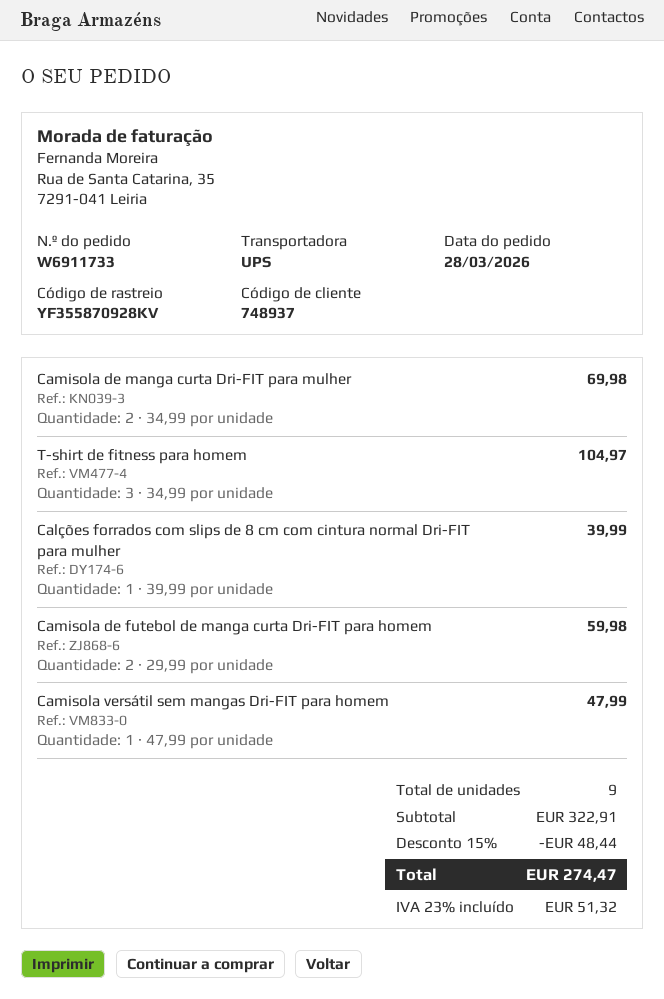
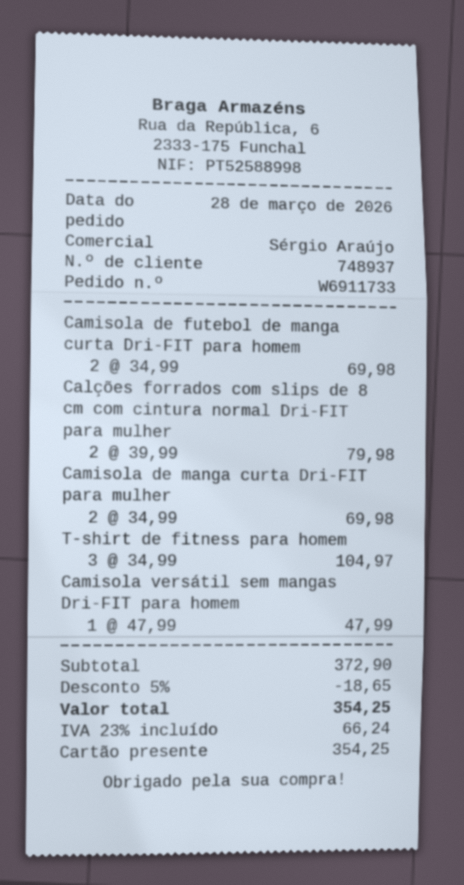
Calções forrados com slips de 8 cm com cintura normal Dri-FIT para mulher: 1 x 39.99 = 39.99 -> 2 x 39.99 = 79.98
Camisola de futebol de manga curta Dri-FIT para homem: 2 x 29.99 = 59.98 -> 2 x 34.99 = 69.98
subtotal: 322.91 -> 372.90
discount: 15% = 48.44 -> 5% = 18.65
tax: 23% = 51.32 -> 23% = 66.24
total: 274.47 -> 354.25

